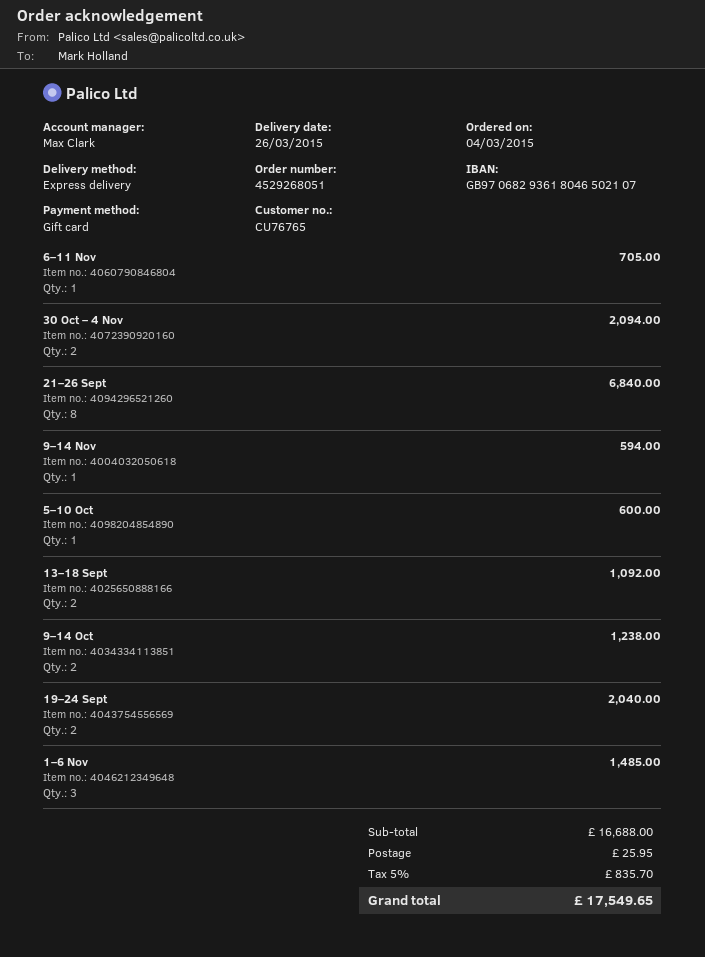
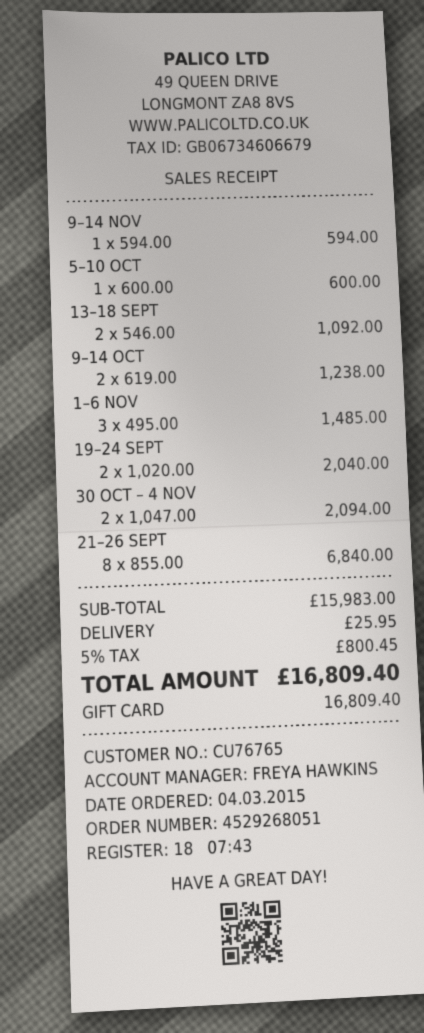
sales rep: Max Clark -> FREYA HAWKINS
6–11 Nov: 1 for 705.00 -> none
subtotal: 16688.00 -> 15983.00
tax: 5% = 835.70 -> 5% = 800.45
total: 17549.65 -> 16809.40

